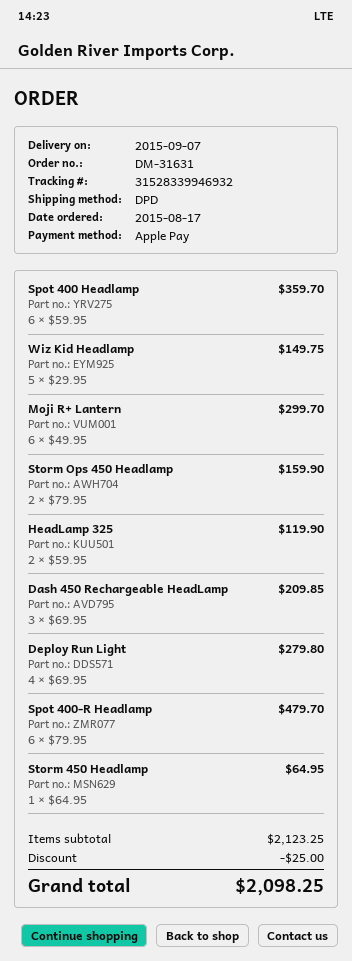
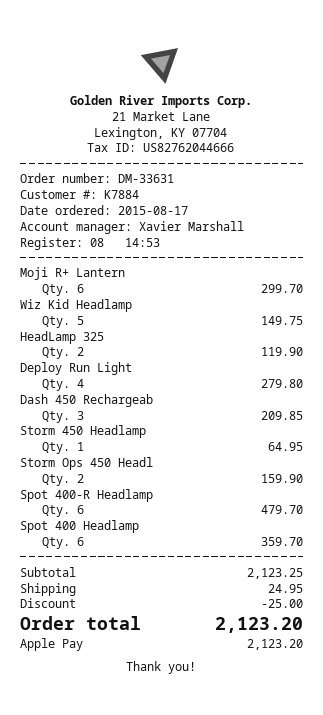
order number: DM-31631 -> DM-33631
shipping: none -> 24.95
total: 2098.25 -> 2123.20

